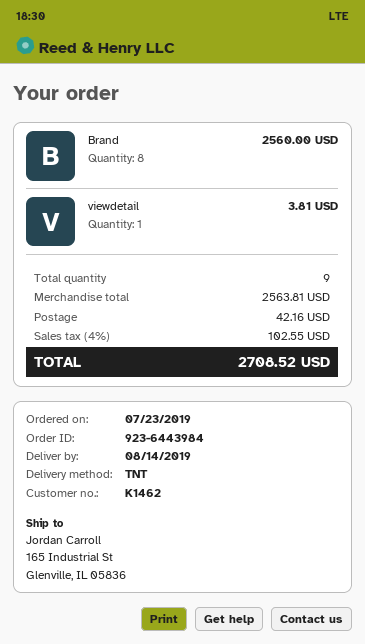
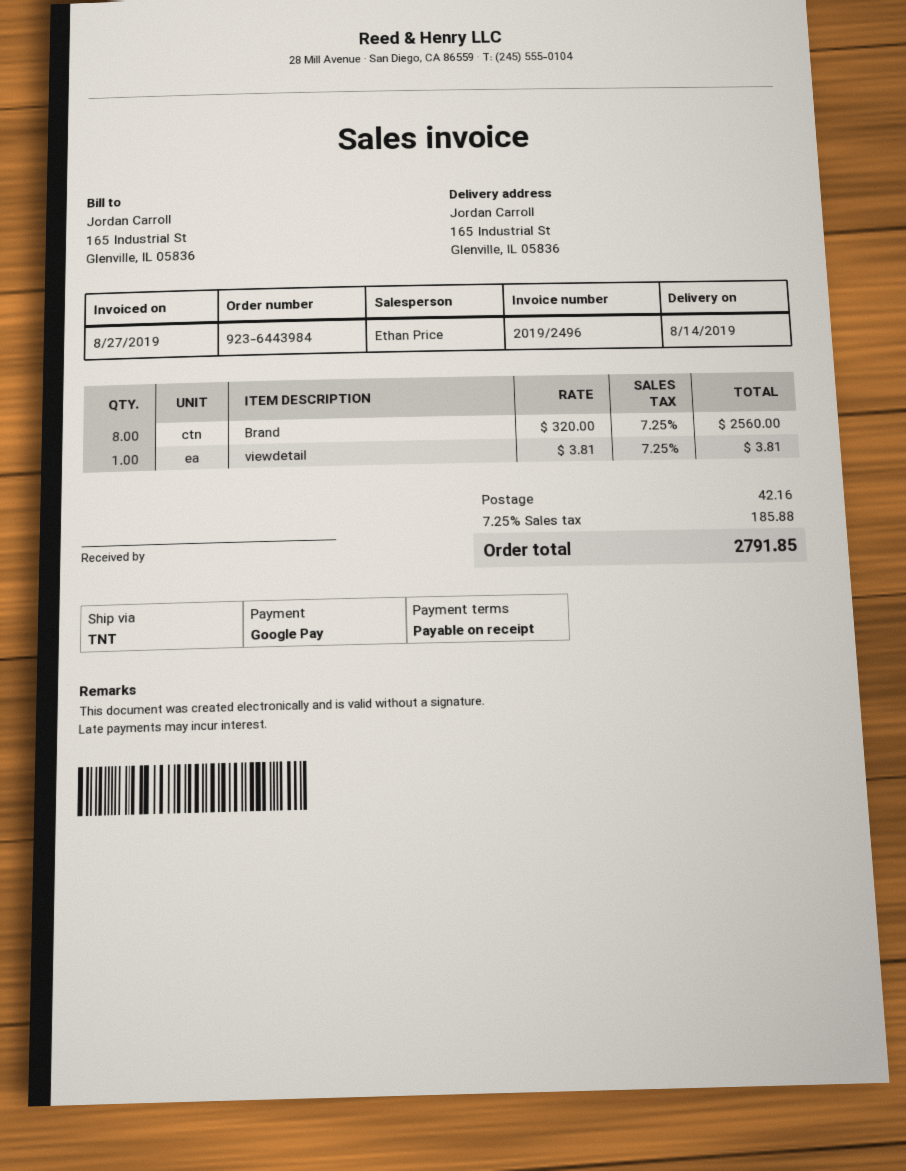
tax: 4% = 102.55 -> 7.25% = 185.88
total: 2708.52 -> 2791.85

